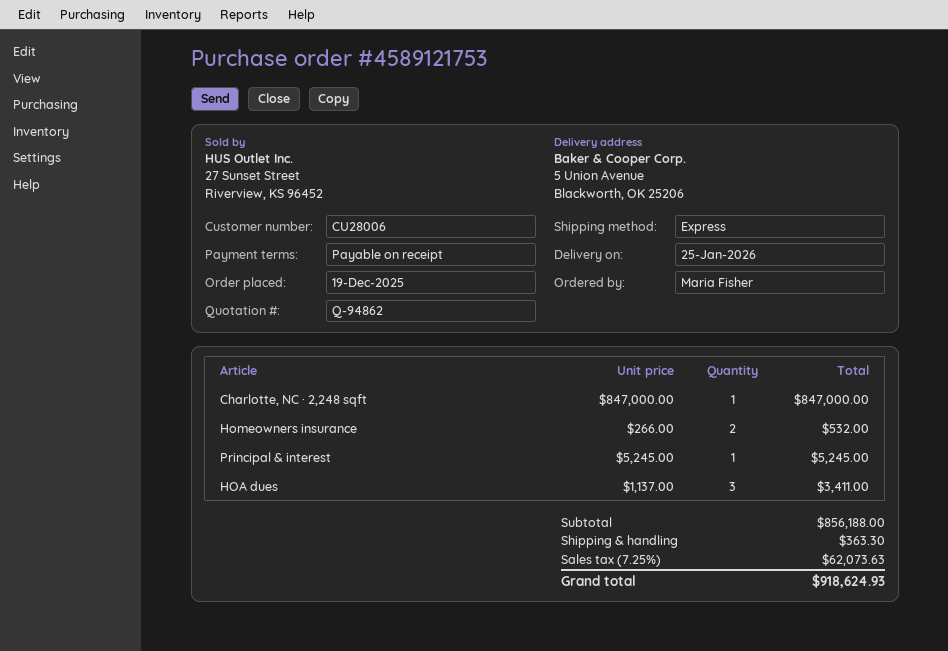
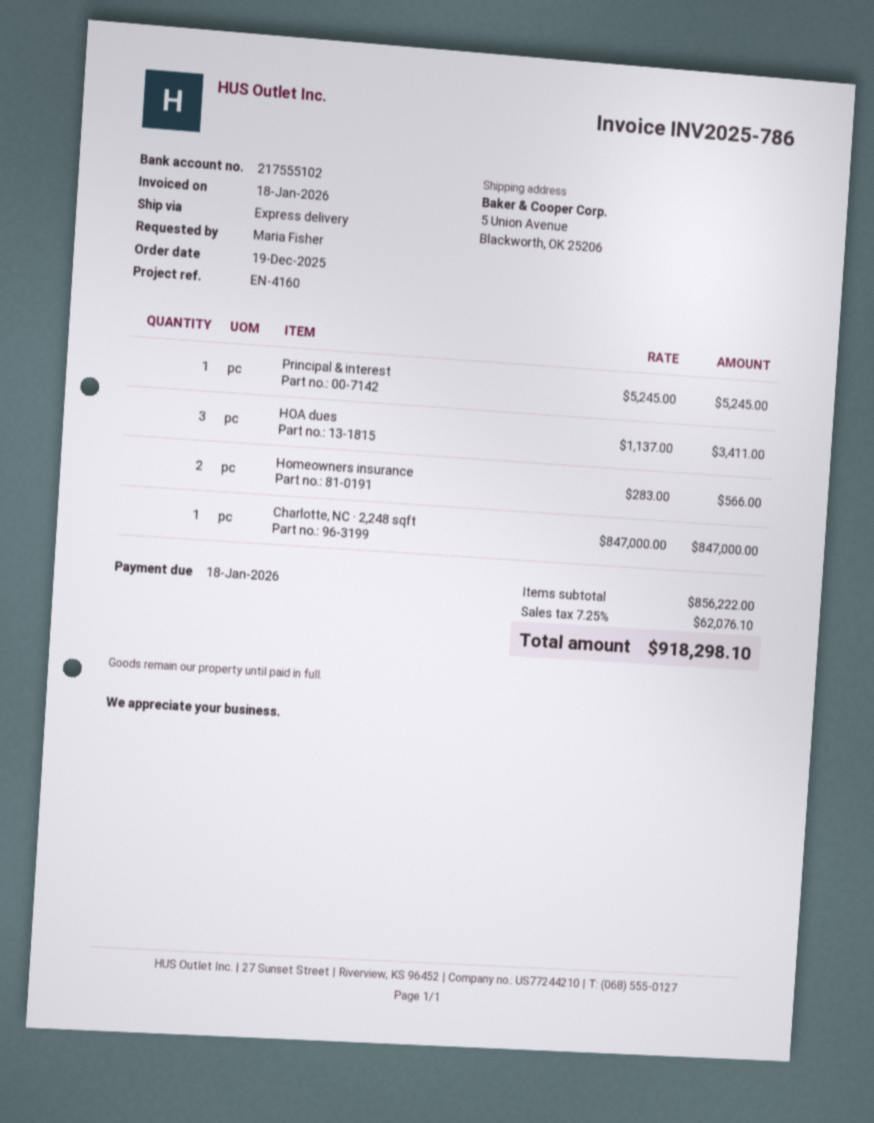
Homeowners insurance: 2 x 266.00 = 532.00 -> 2 x 283.00 = 566.00
subtotal: 856188.00 -> 856222.00
shipping: 363.30 -> none
tax: 7.25% = 62073.63 -> 7.25% = 62076.10
total: 918624.93 -> 918298.10

